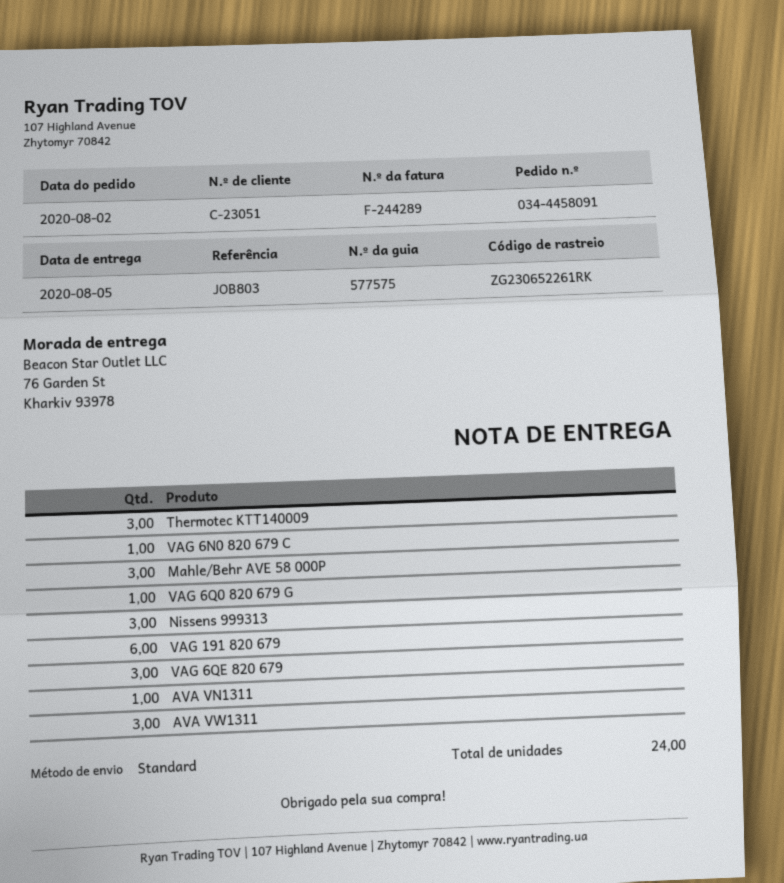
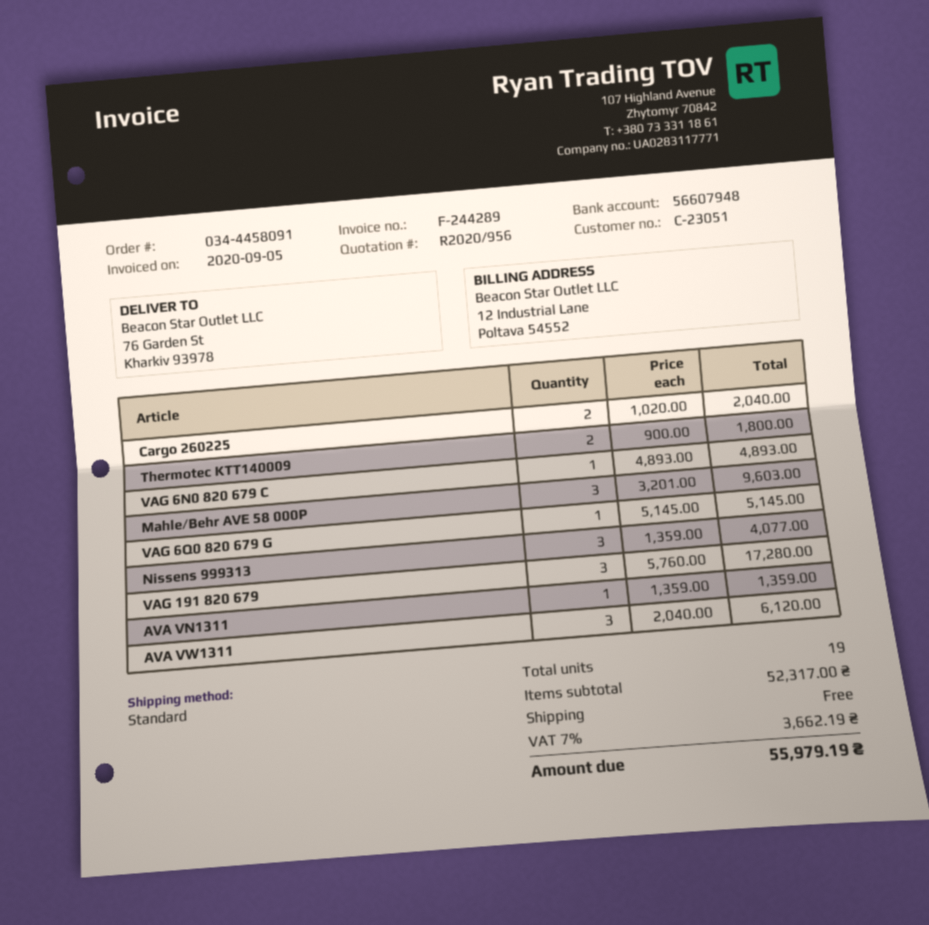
Thermotec KTT140009: 3 -> 2
VAG 191 820 679: 6 -> 3
VAG 6QE 820 679: 3 -> none
Cargo 260225: none -> 2
total quantity: 24 -> 19

